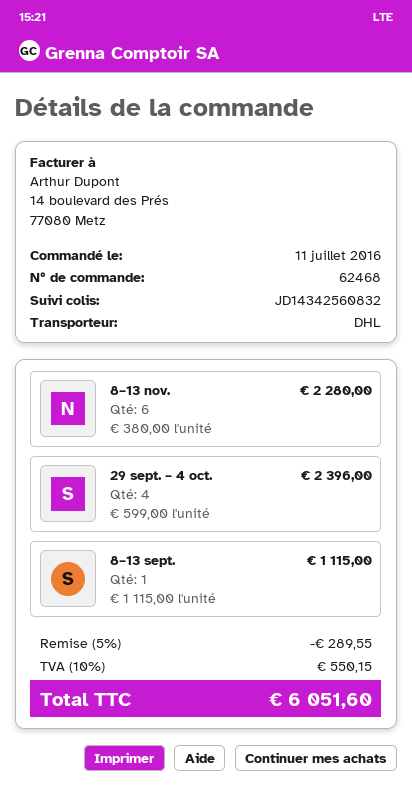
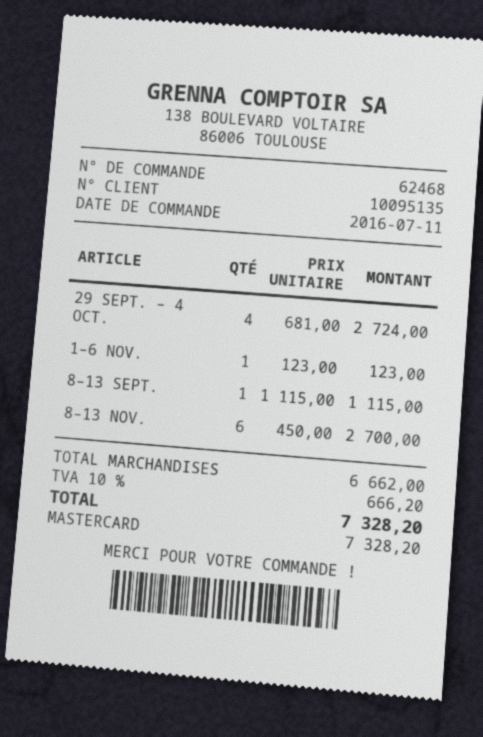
8–13 nov.: 6 x 380.00 = 2280.00 -> 6 x 450.00 = 2700.00
29 sept. – 4 oct.: 4 x 599.00 = 2396.00 -> 4 x 681.00 = 2724.00
1–6 NOV.: none -> 1 x 123.00 = 123.00
discount: 5% = 289.55 -> none
tax: 10% = 550.15 -> 10% = 666.20
total: 6051.60 -> 7328.20

